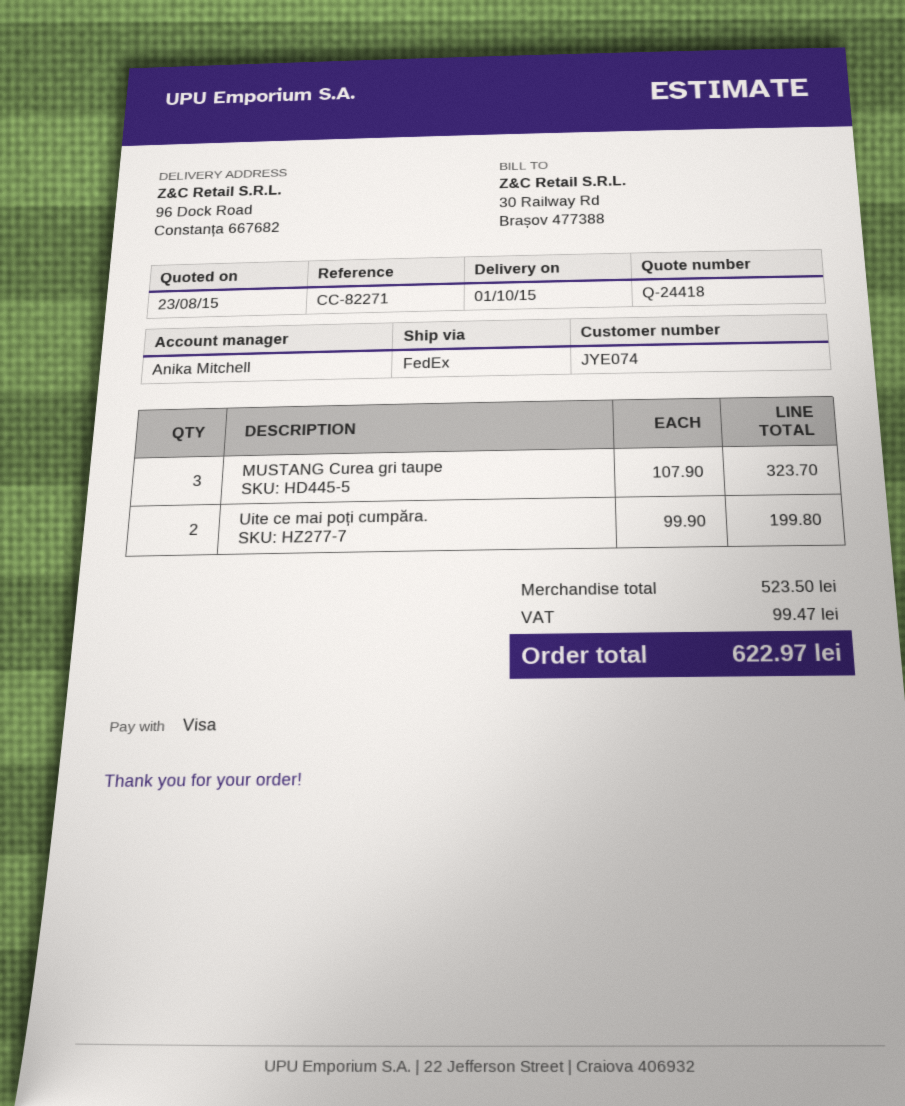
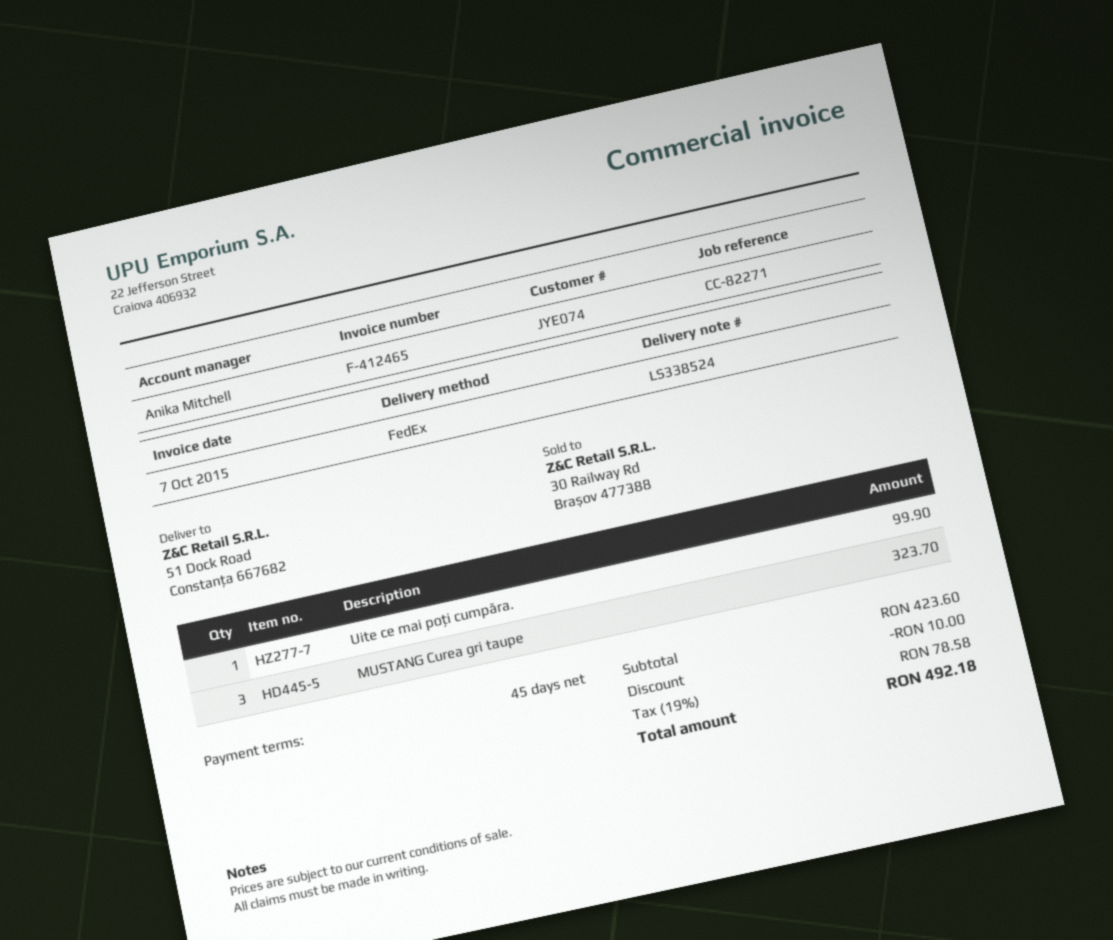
ship to: 96 Dock Road, Constanța 667682 -> 51 Dock Road, Constanța 667682
Uite ce mai poți cumpăra.: 2 for 199.80 -> 1 for 99.90
subtotal: 523.50 -> 423.60
discount: none -> 10.00
tax: 99.47 -> 78.58
total: 622.97 -> 492.18

